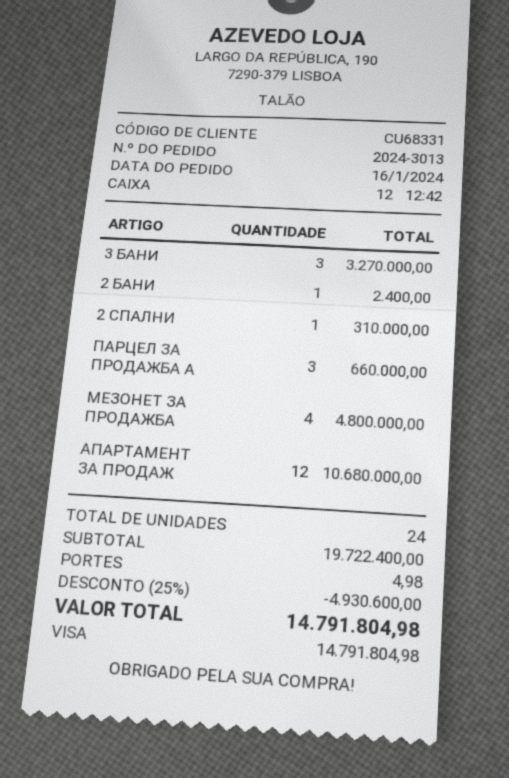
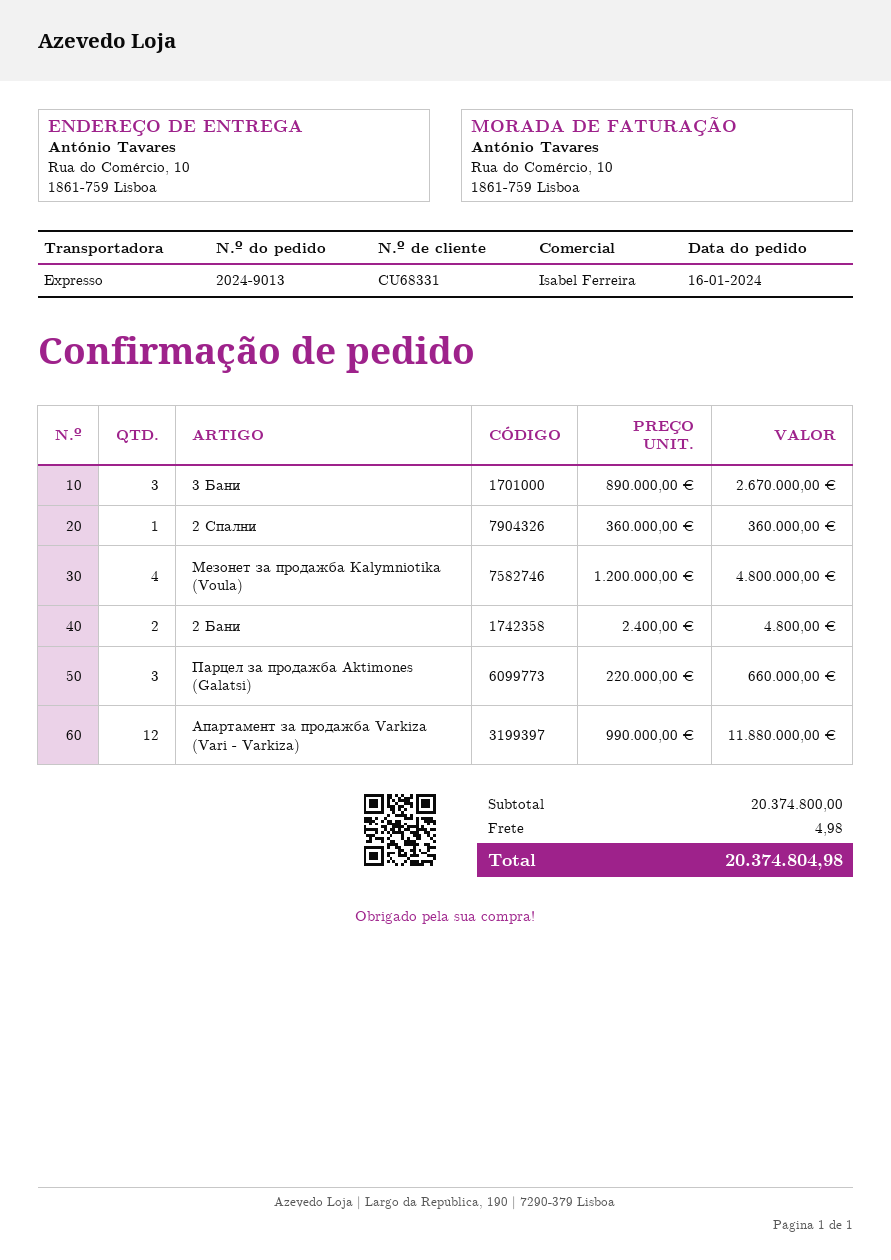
order number: 2024-3013 -> 2024-9013
3 БАНИ: 3 for 3270000.00 -> 3 for 2670000.00
2 БАНИ: 1 for 2400.00 -> 2 for 4800.00
2 СПАЛНИ: 1 for 310000.00 -> 1 for 360000.00
АПАРТАМЕНТ ЗА ПРОДАЖ: 12 for 10680000.00 -> 12 for 11880000.00
subtotal: 19722400.00 -> 20374800.00
discount: 25% = 4930600.00 -> none
total: 14791804.98 -> 20374804.98

